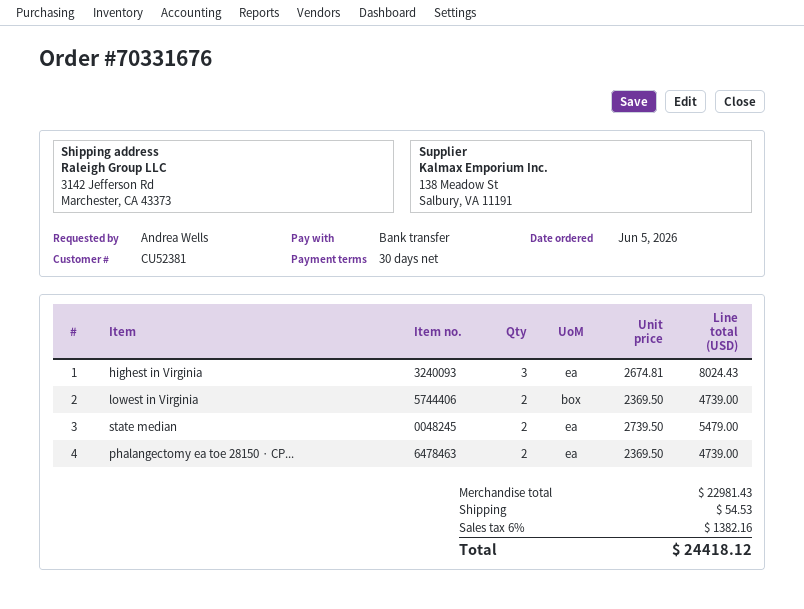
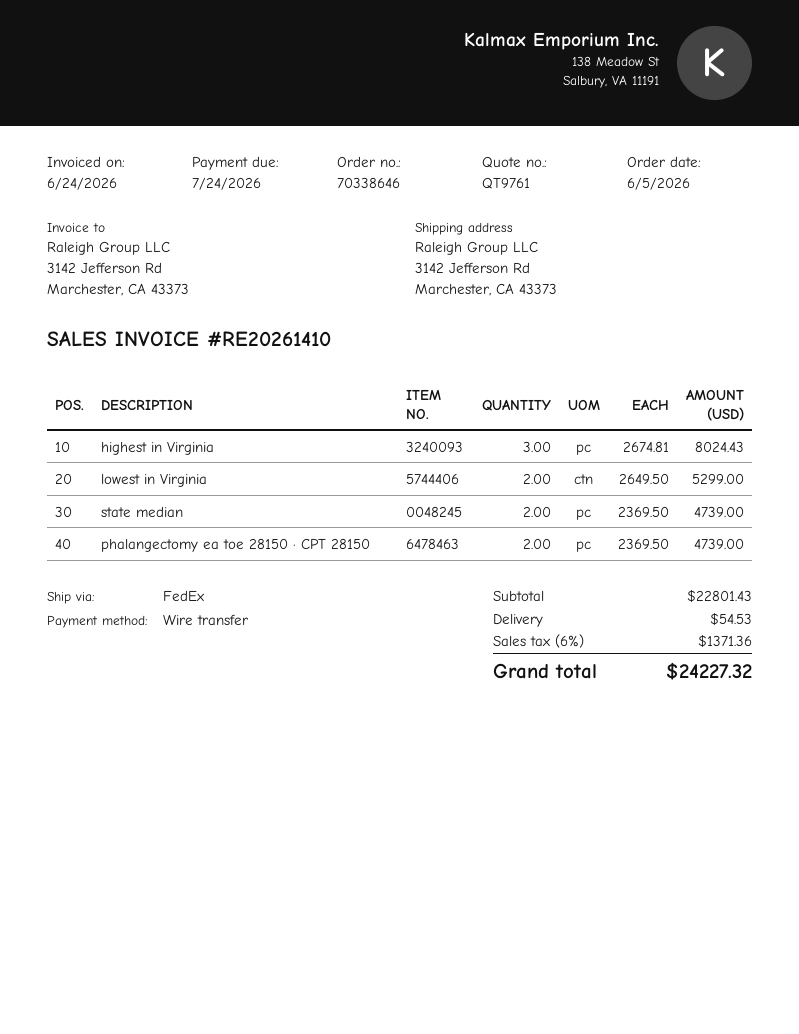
order number: 70331676 -> 70338646
lowest in Virginia: 2 x 2369.50 = 4739.00 -> 2 x 2649.50 = 5299.00
state median: 2 x 2739.50 = 5479.00 -> 2 x 2369.50 = 4739.00
subtotal: 22981.43 -> 22801.43
tax: 6% = 1382.16 -> 6% = 1371.36
total: 24418.12 -> 24227.32

